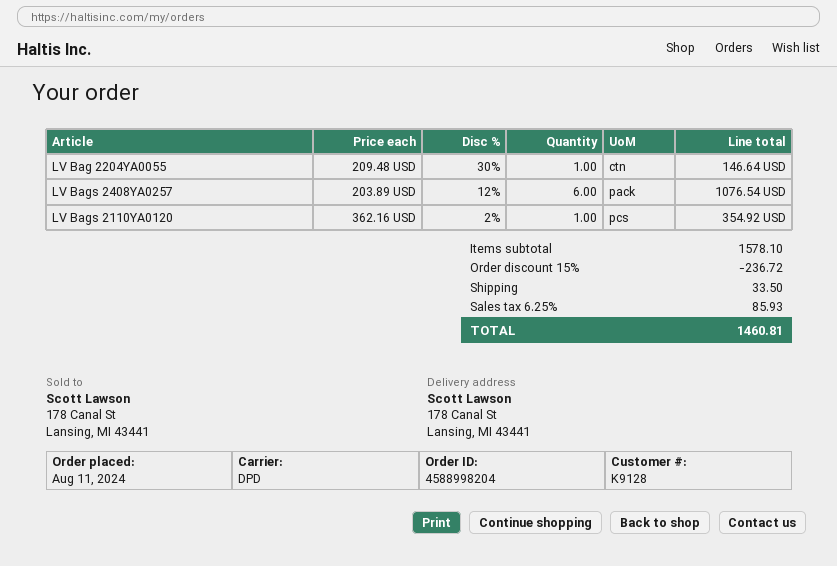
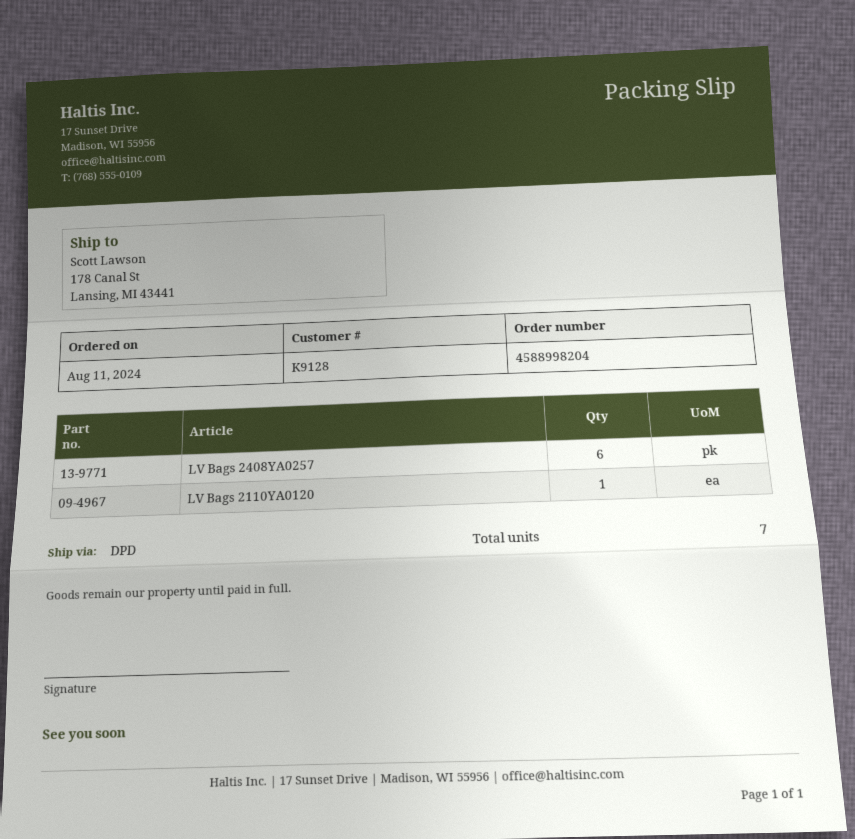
LV Bag 2204YA0055: 1 -> none

